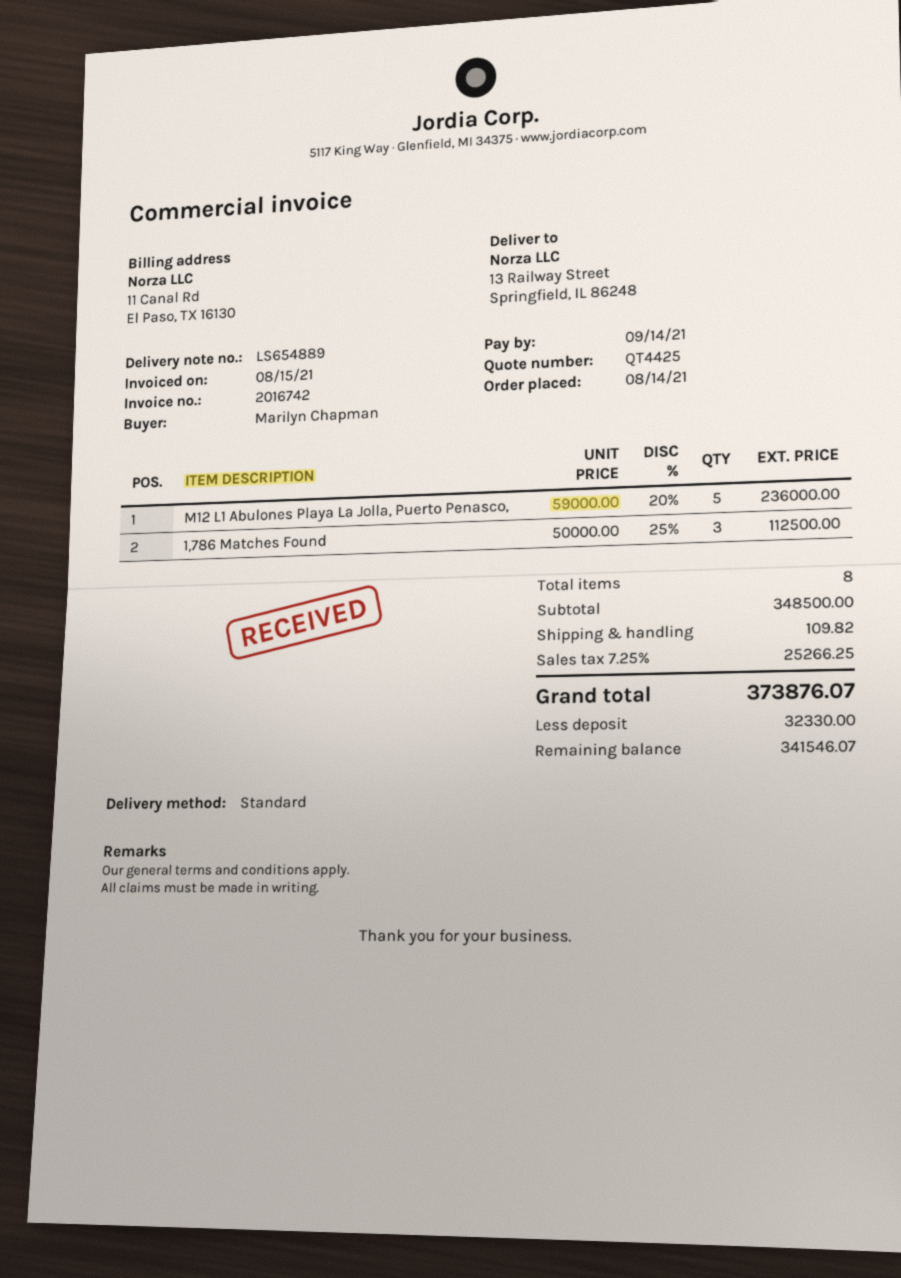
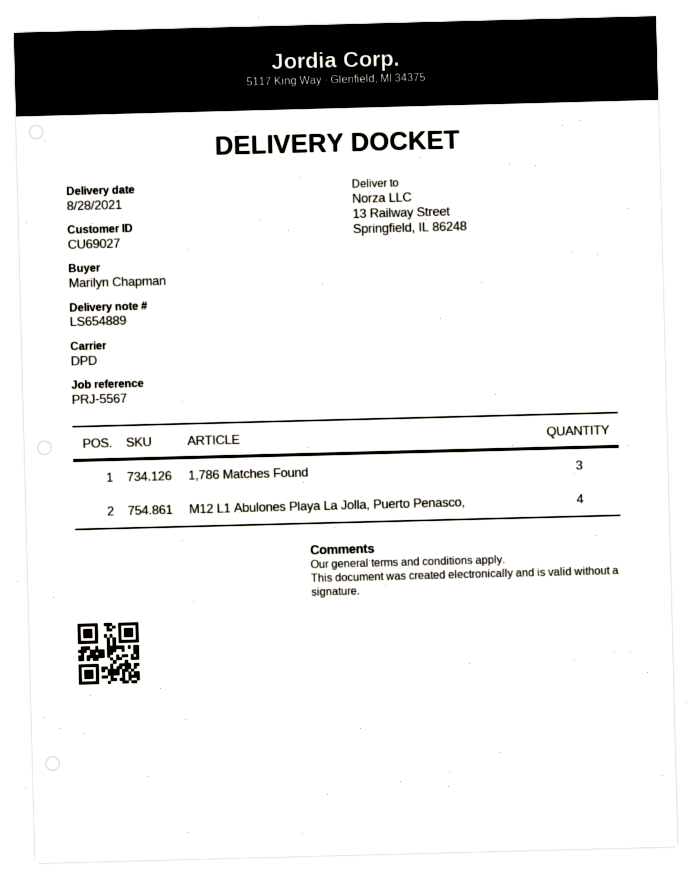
shipping method: standard -> DPD
M12 L1 Abulones Playa La Jolla, Puerto Penasco,: 5 -> 4

